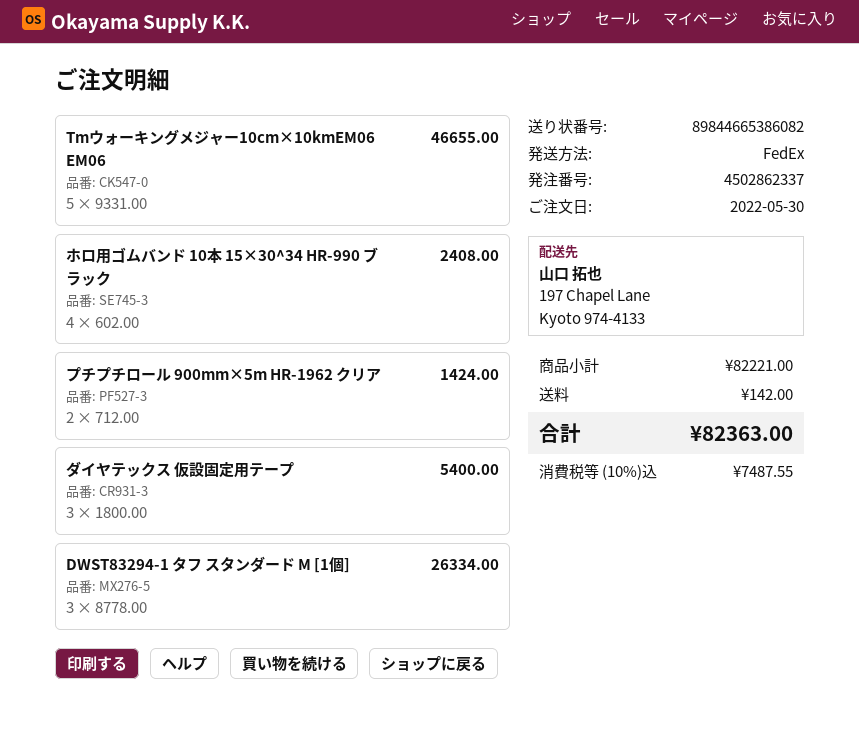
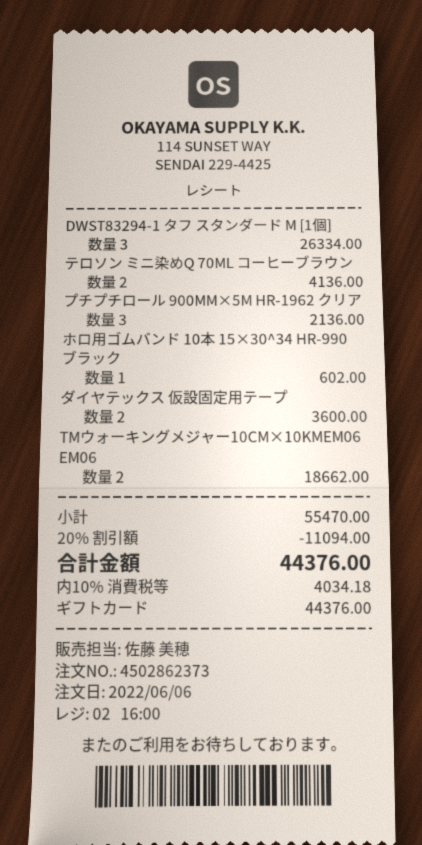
order number: 4502862337 -> 4502862373
order date: 2022-05-30 -> 2022-06-06
Tmウォーキングメジャー10cm×10kmEM06 EM06: 5 for 46655.00 -> 2 for 18662.00
ホロ用ゴムバンド 10本 15×30^34 HR-990 ブラック: 4 for 2408.00 -> 1 for 602.00
プチプチロール 900mm×5m HR-1962 クリア: 2 for 1424.00 -> 3 for 2136.00
ダイヤテックス 仮設固定用テープ: 3 for 5400.00 -> 2 for 3600.00
テロソン ミニ染めQ 70ML コーヒーブラウン: none -> 2 for 4136.00
subtotal: 82221.00 -> 55470.00
discount: none -> 20% = 11094.00
shipping: 142.00 -> none
tax: 10% = 7487.55 -> 10% = 4034.18
total: 82363.00 -> 44376.00

